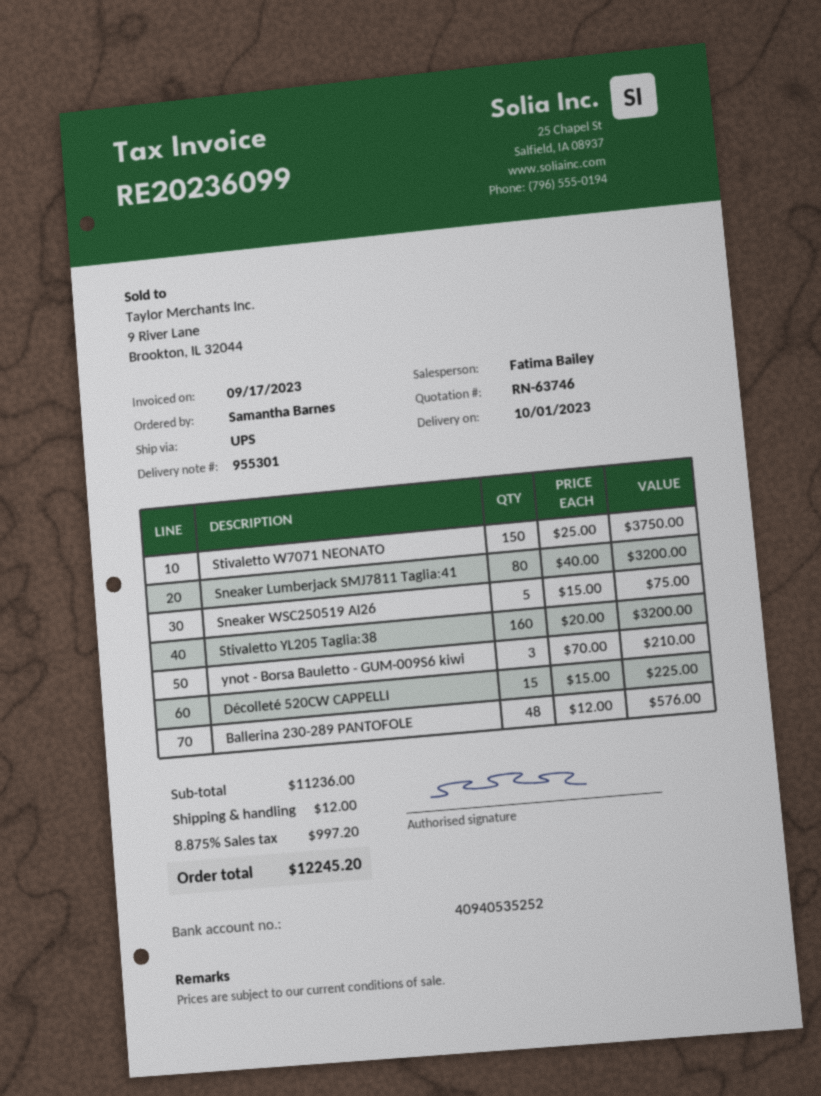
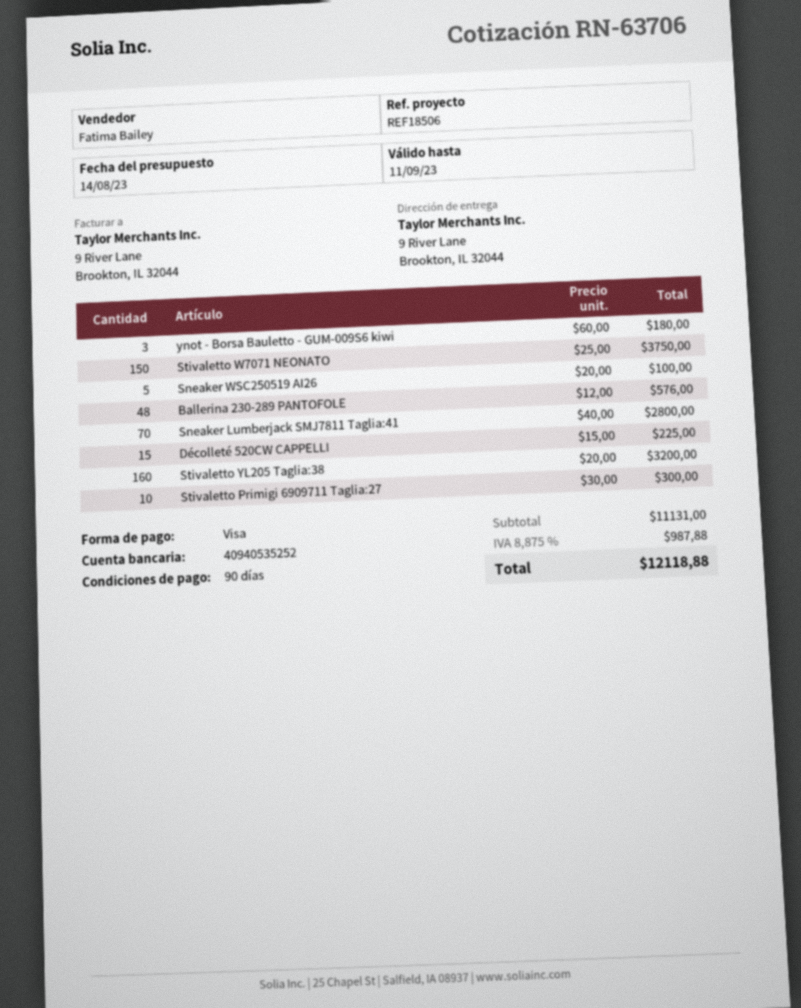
quote number: RN-63746 -> RN-63706
Sneaker Lumberjack SMJ7811 Taglia:41: 80 x 40.00 = 3200.00 -> 70 x 40.00 = 2800.00
Sneaker WSC250519 AI26: 5 x 15.00 = 75.00 -> 5 x 20.00 = 100.00
ynot - Borsa Bauletto - GUM-009S6 kiwi: 3 x 70.00 = 210.00 -> 3 x 60.00 = 180.00
Stivaletto Primigi 6909711 Taglia:27: none -> 10 x 30.00 = 300.00
subtotal: 11236.00 -> 11131.00
shipping: 12.00 -> none
tax: 8.875% = 997.20 -> 8.875% = 987.88
total: 12245.20 -> 12118.88

